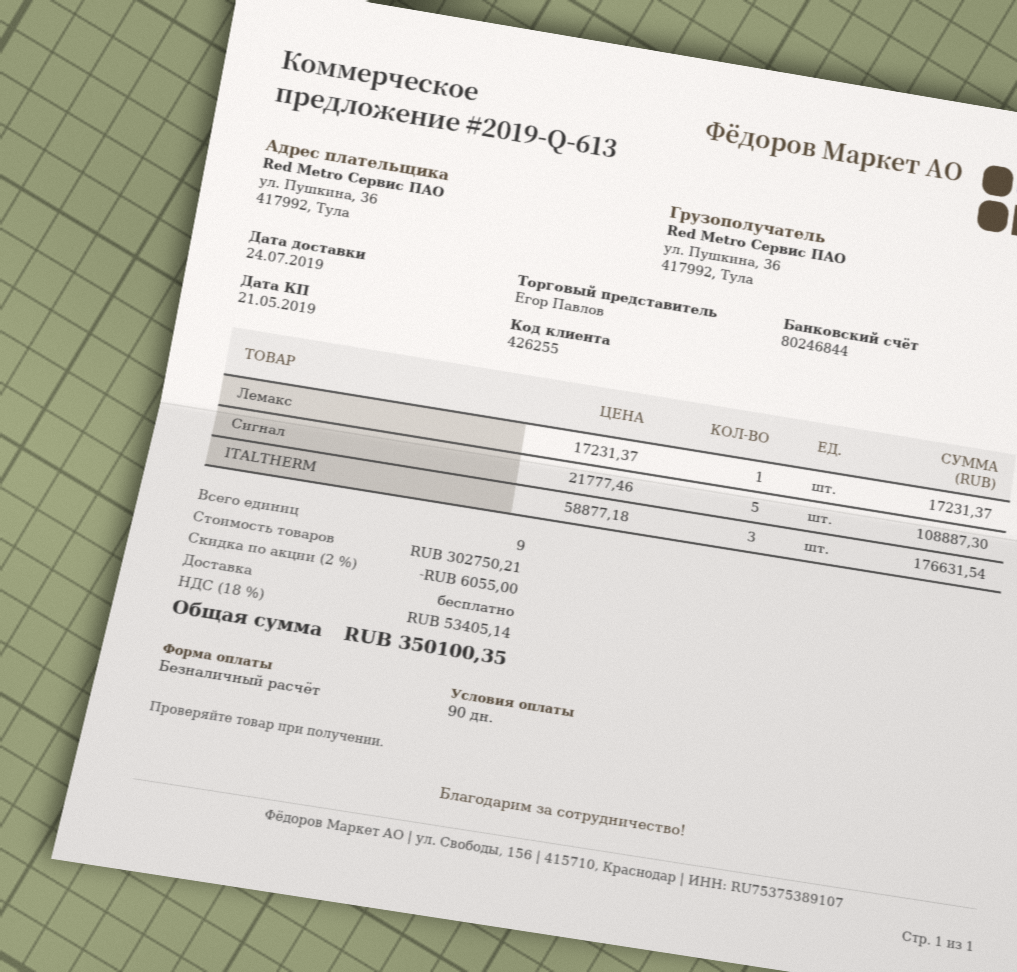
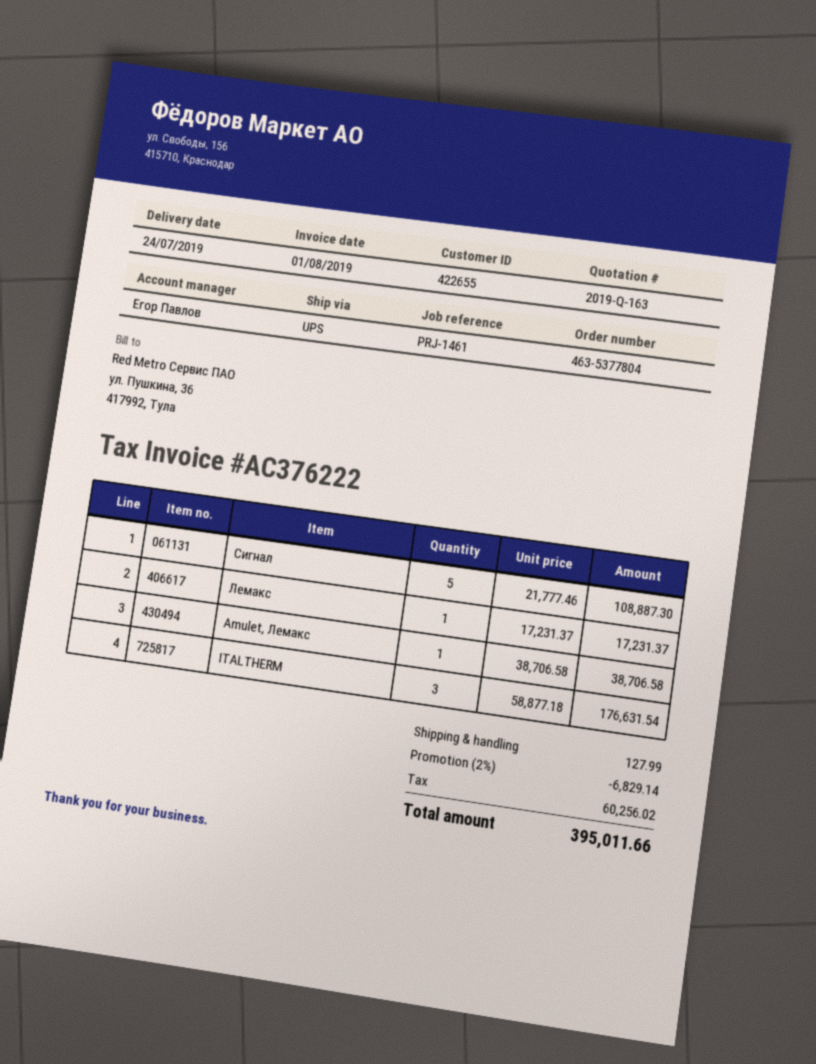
quote number: 2019-Q-613 -> 2019-Q-163
customer number: 426255 -> 422655
Amulet, Лемакс: none -> 1 x 38706.58 = 38706.58
discount: 2% = 6055.00 -> 2% = 6829.14
shipping: 0.00 -> 127.99
tax: 53405.14 -> 60256.02
total: 350100.35 -> 395011.66

